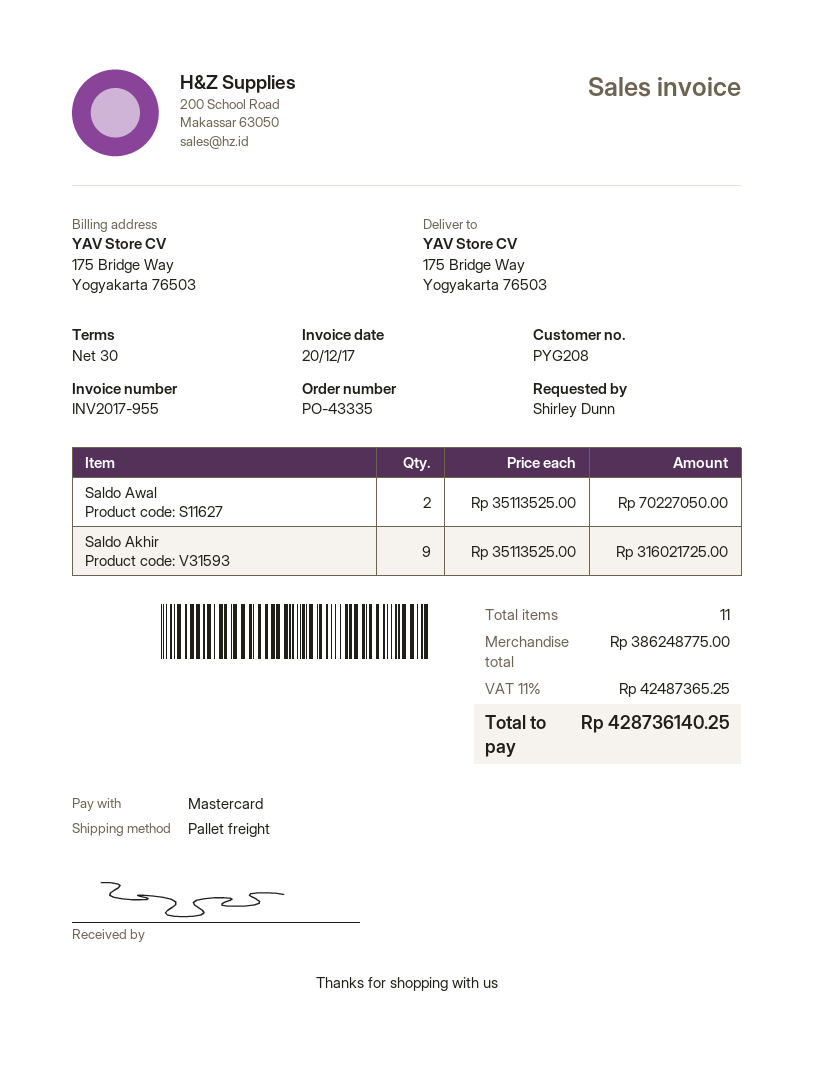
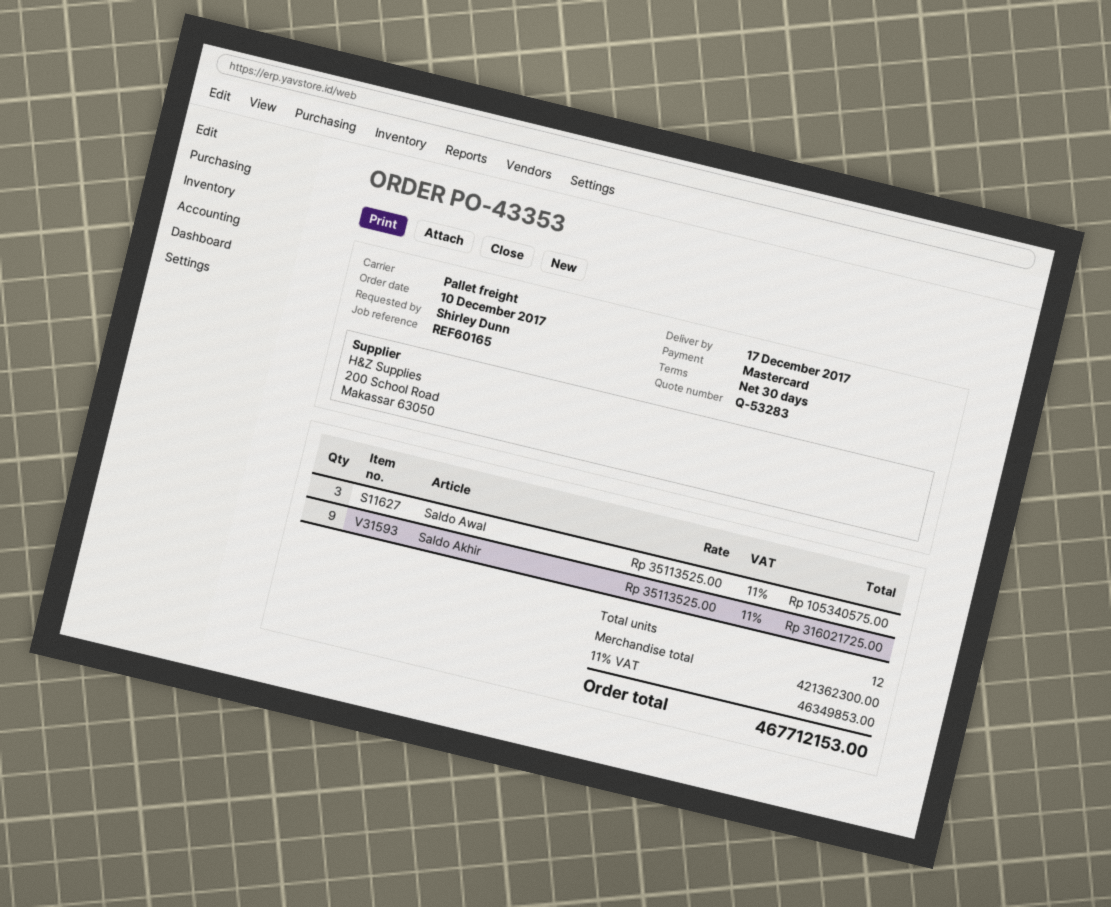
order number: PO-43335 -> PO-43353
Saldo Awal: 2 x 35113525.00 = 70227050.00 -> 3 x 35113525.00 = 105340575.00
total quantity: 11 -> 12
subtotal: 386248775.00 -> 421362300.00
tax: 11% = 42487365.25 -> 11% = 46349853.00
total: 428736140.25 -> 467712153.00

